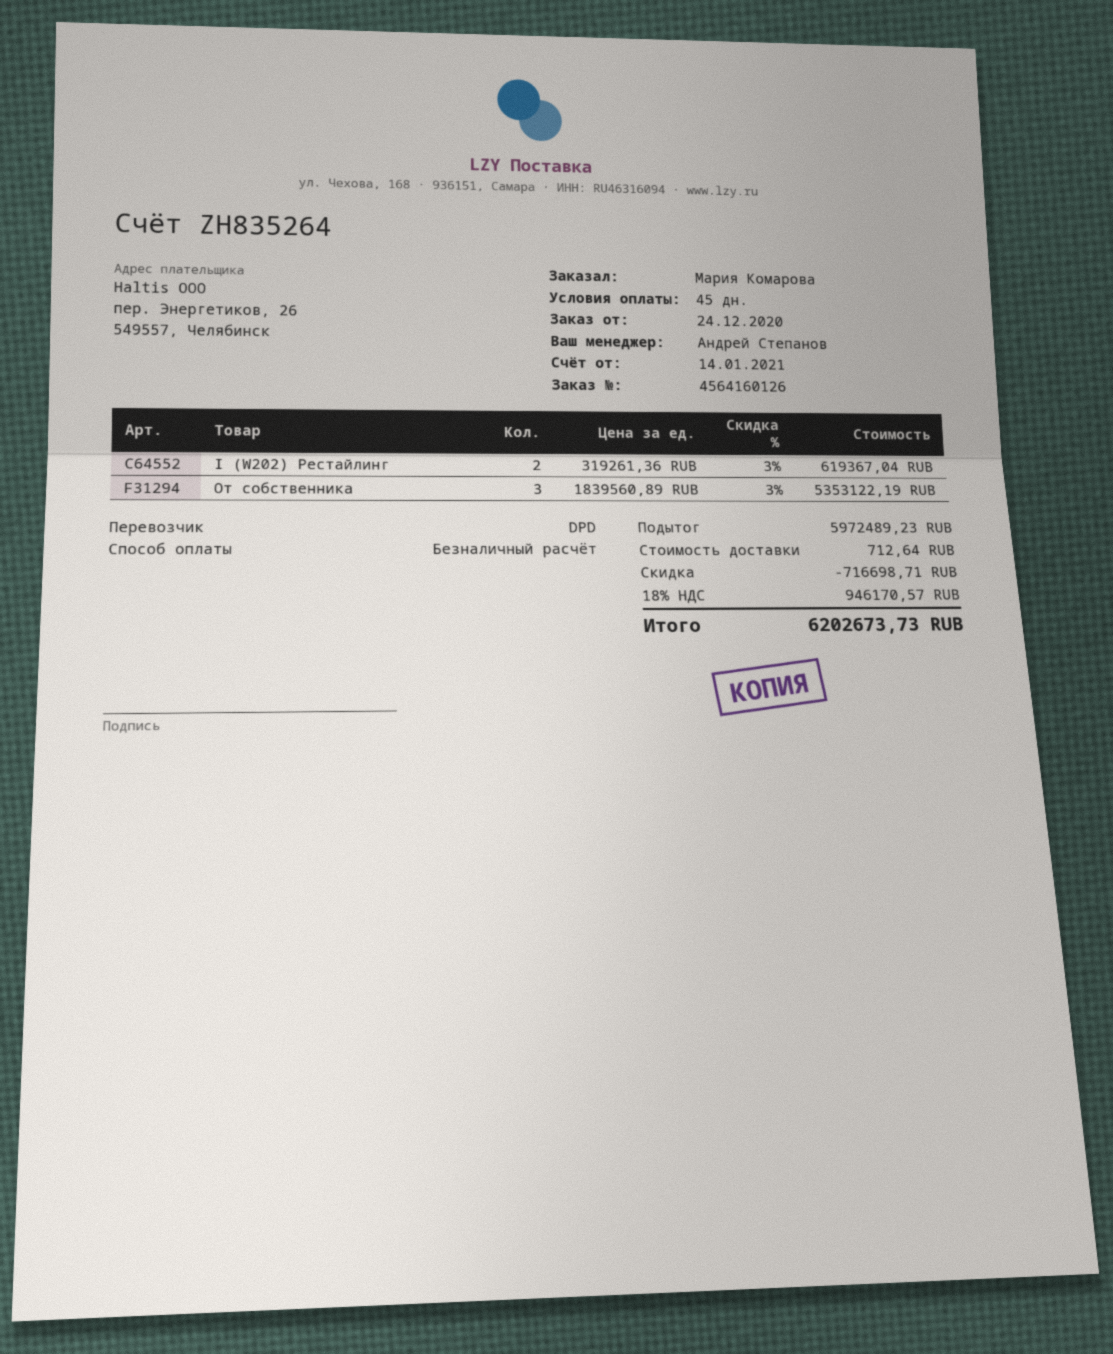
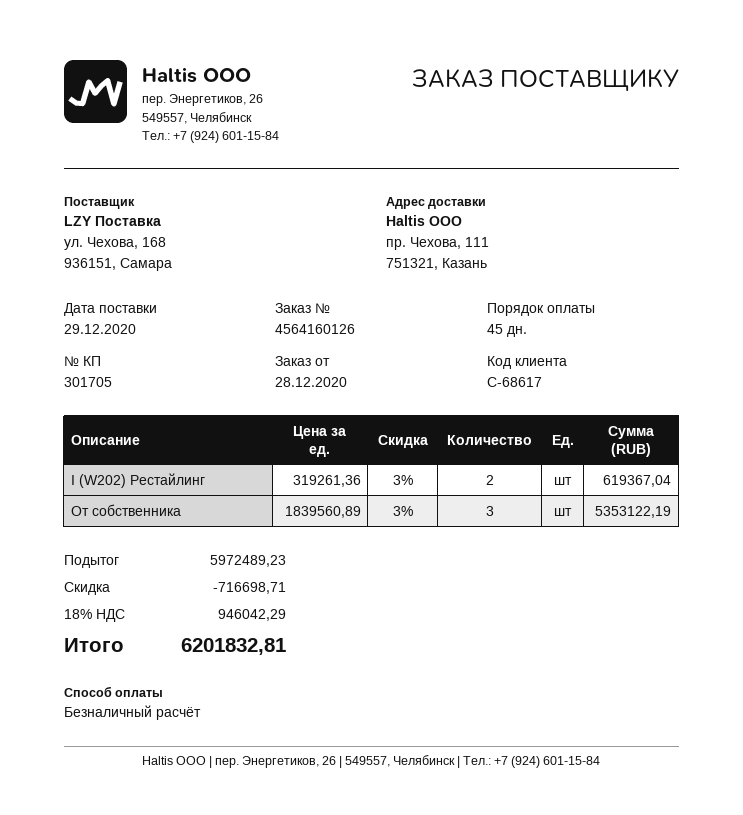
order date: 2020-12-24 -> 2020-12-28
shipping: 712.64 -> none
tax: 18% = 946170.57 -> 18% = 946042.29
total: 6202673.73 -> 6201832.81

